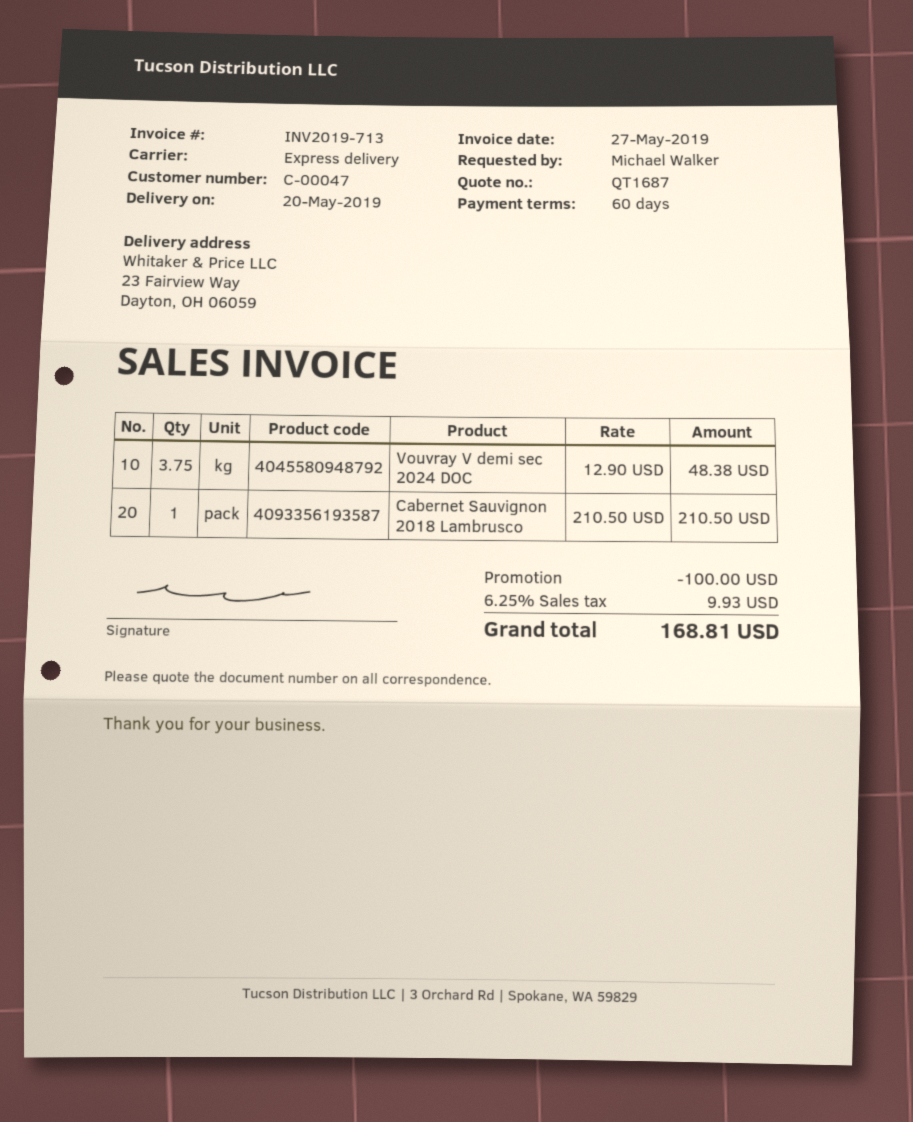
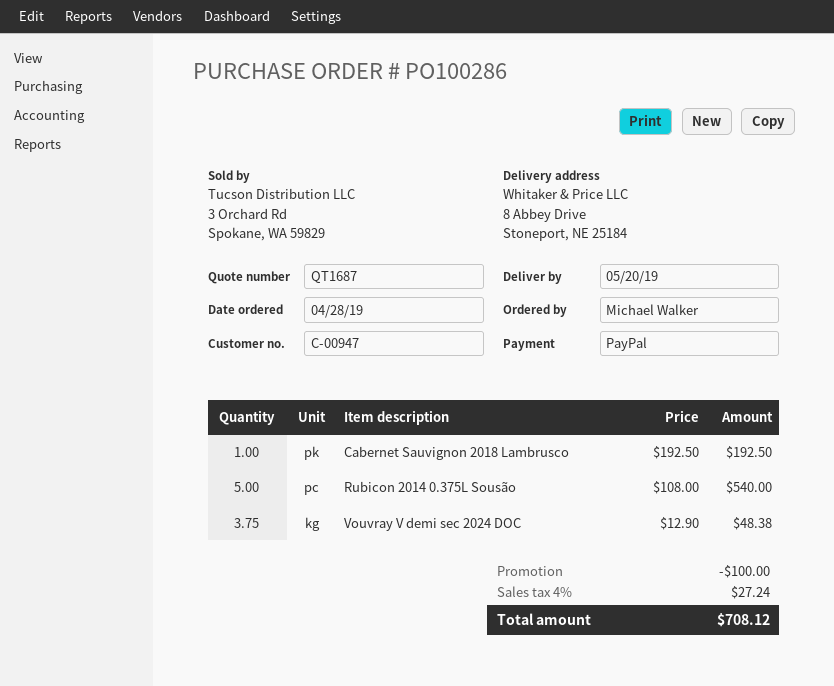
customer number: C-00047 -> C-00947
ship to: 23 Fairview Way, Dayton, OH 06059 -> 8 Abbey Drive, Stoneport, NE 25184
Cabernet Sauvignon 2018 Lambrusco: 1 x 210.50 = 210.50 -> 1 x 192.50 = 192.50
Rubicon 2014 0.375L Sousão: none -> 5 x 108.00 = 540.00
tax: 6.25% = 9.93 -> 4% = 27.24
total: 168.81 -> 708.12

